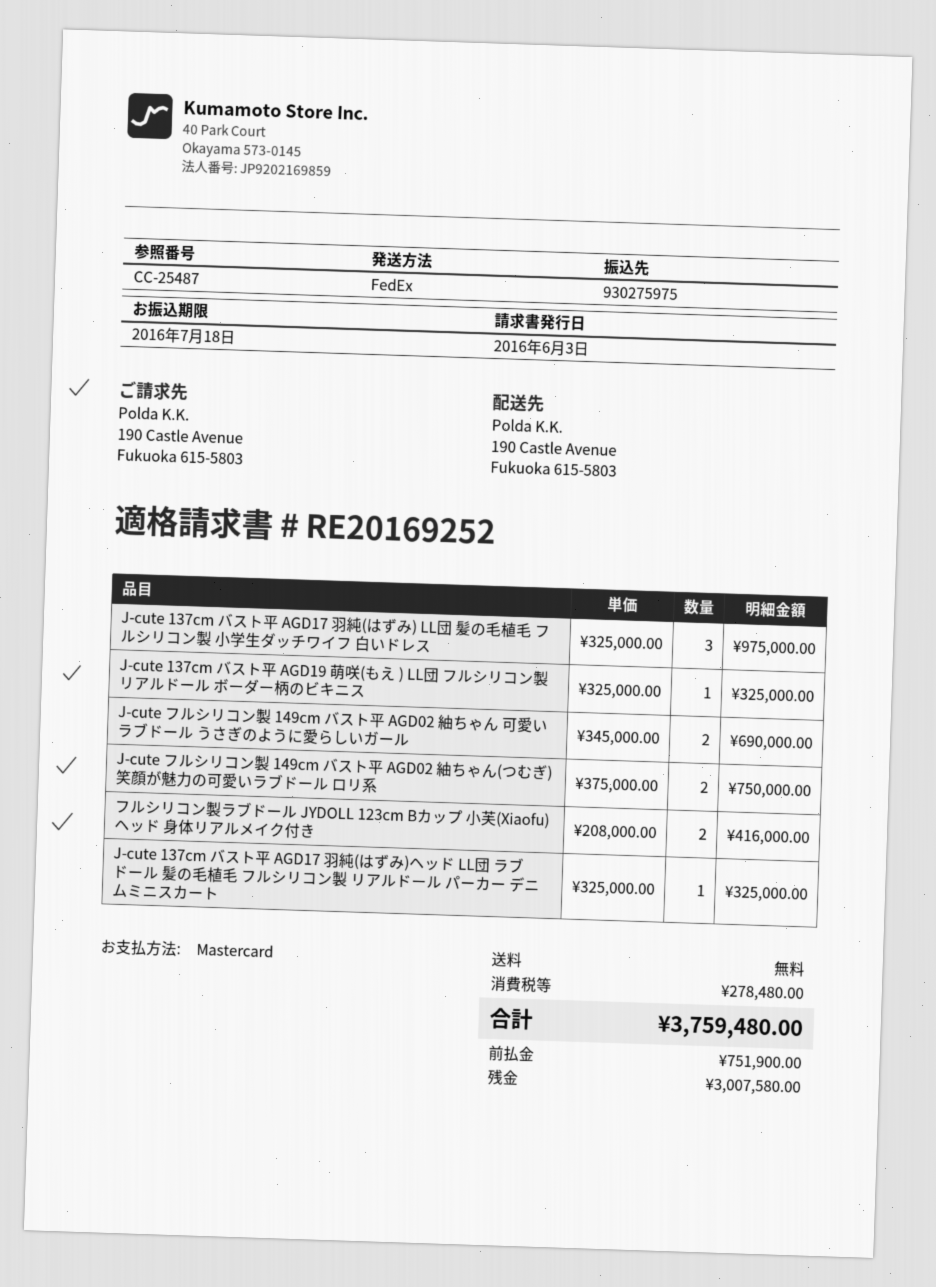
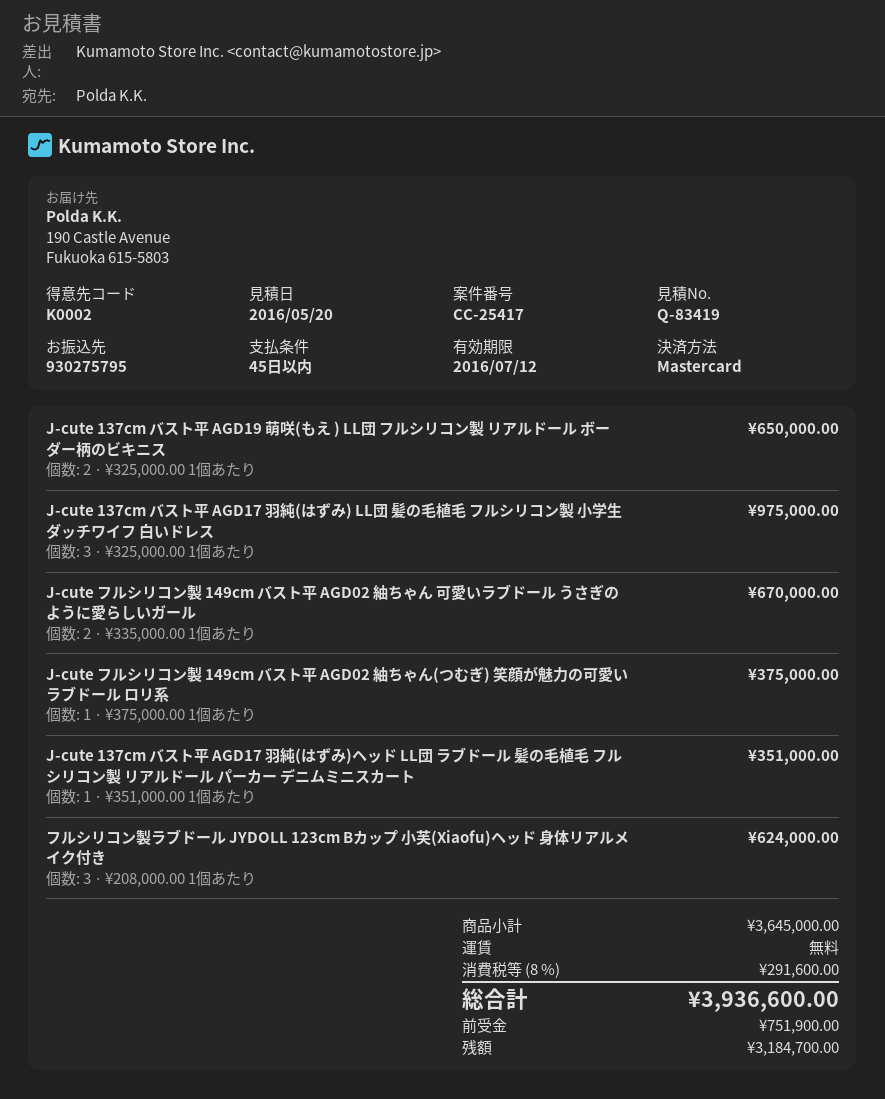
reference: CC-25487 -> CC-25417
bank account: 930275975 -> 930275795
J-cute 137cm バスト平 AGD19 萌咲(もえ ) LL団 フルシリコン製 リアルドール ボーダー柄のビキニス: 1 x 325000.00 = 325000.00 -> 2 x 325000.00 = 650000.00
J-cute フルシリコン製 149cm バスト平 AGD02 紬ちゃん 可愛いラブドール うさぎのように愛らしいガール: 2 x 345000.00 = 690000.00 -> 2 x 335000.00 = 670000.00
J-cute フルシリコン製 149cm バスト平 AGD02 紬ちゃん(つむぎ) 笑顔が魅力の可愛いラブドール ロリ系: 2 x 375000.00 = 750000.00 -> 1 x 375000.00 = 375000.00
フルシリコン製ラブドール JYDOLL 123cm Bカップ 小芙(Xiaofu)ヘッド 身体リアルメイク付き: 2 x 208000.00 = 416000.00 -> 3 x 208000.00 = 624000.00
J-cute 137cm バスト平 AGD17 羽純(はずみ)ヘッド LL団 ラブドール 髪の毛植毛 フルシリコン製 リアルドール パーカー デニムミニスカート: 1 x 325000.00 = 325000.00 -> 1 x 351000.00 = 351000.00
tax: 278480.00 -> 291600.00
total: 3759480.00 -> 3936600.00
balance: 3007580.00 -> 3184700.00

